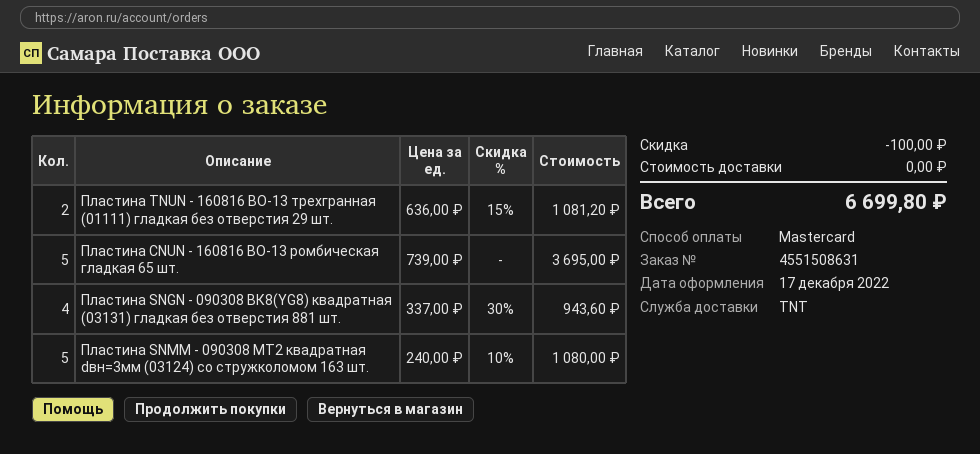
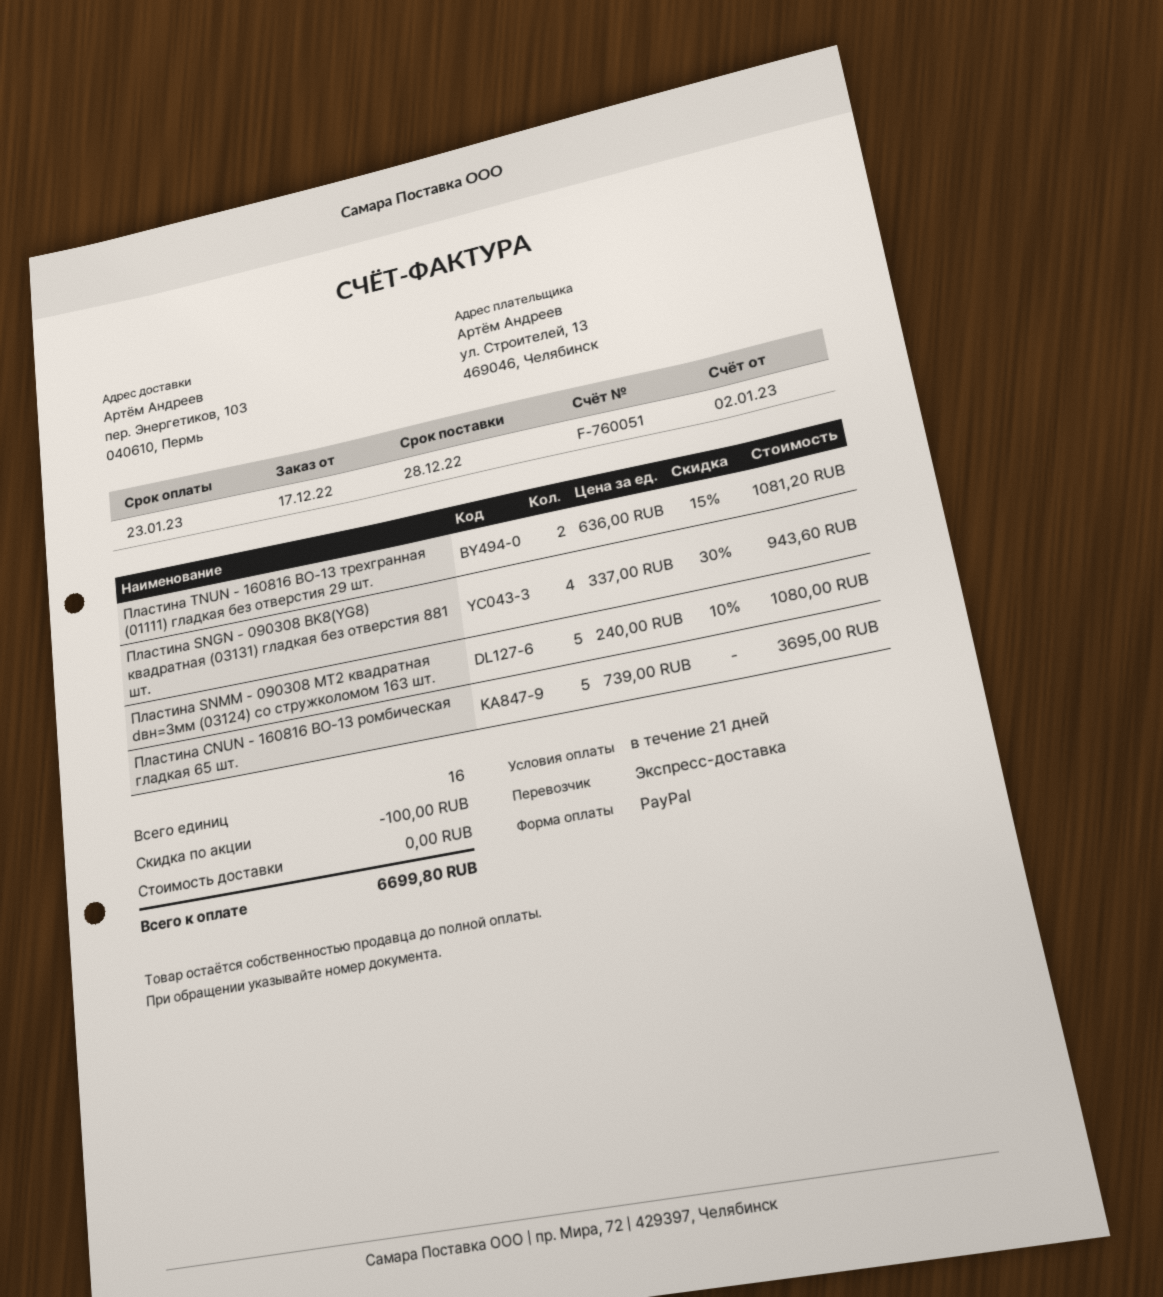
payment method: Mastercard -> PayPal
shipping method: TNT -> express

